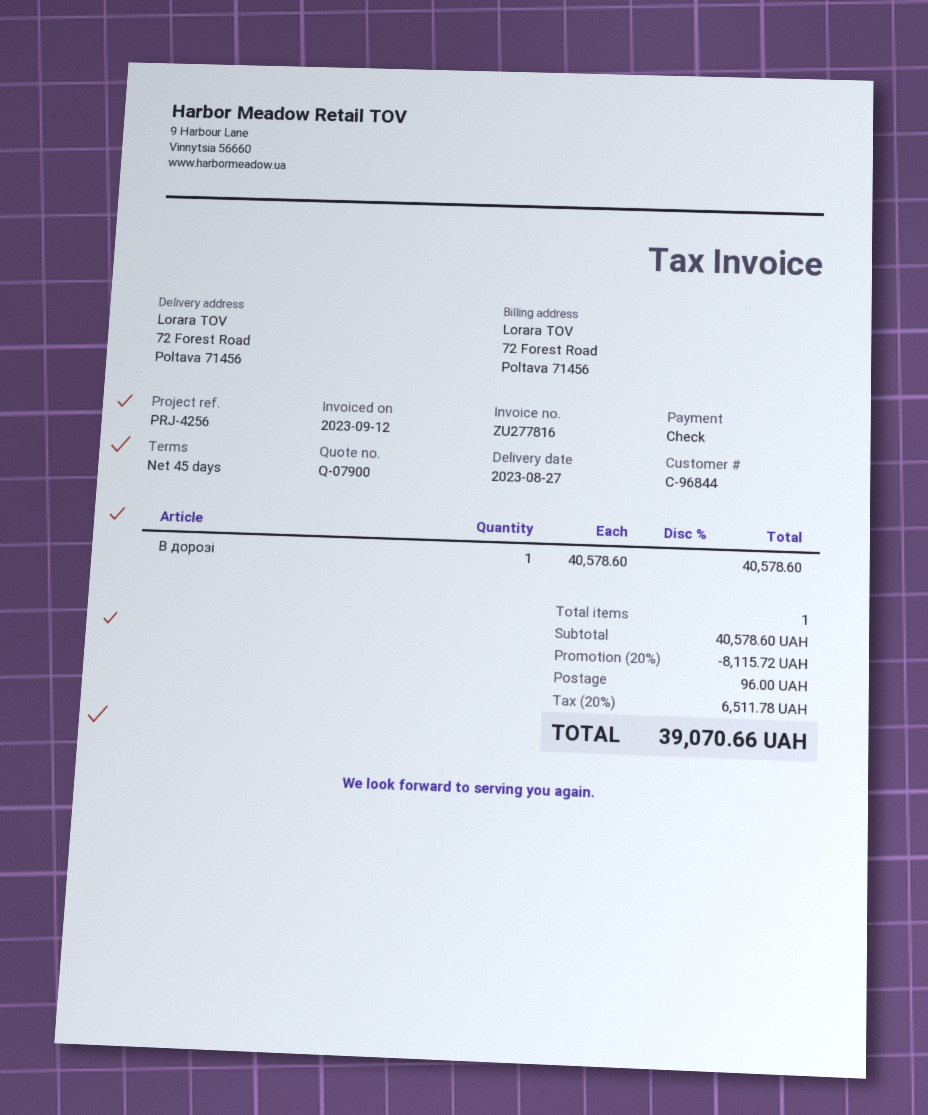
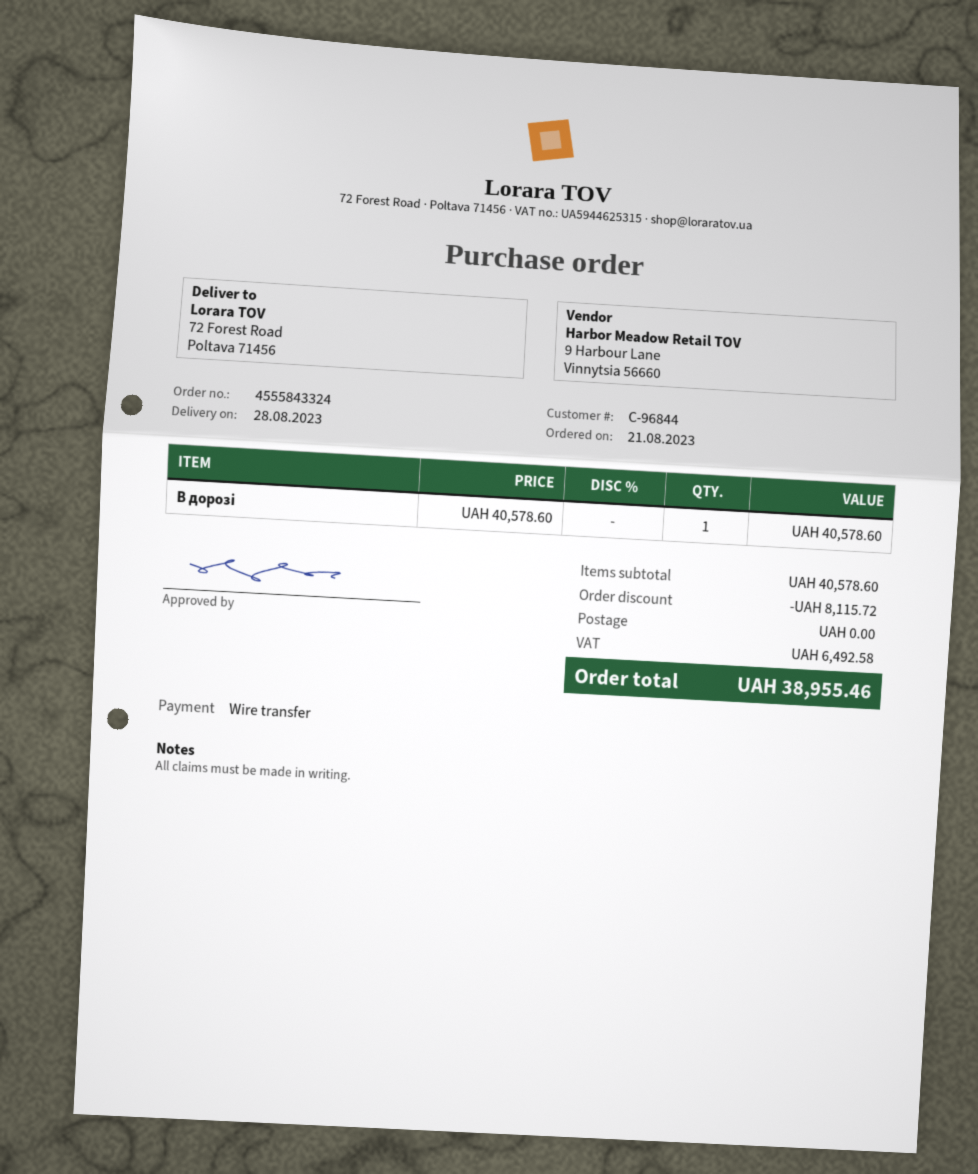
delivery date: 2023-08-27 -> 2023-08-28
payment method: cheque -> bank transfer
shipping: 96.00 -> 0.00
tax: 6511.78 -> 6492.58
total: 39070.66 -> 38955.46

